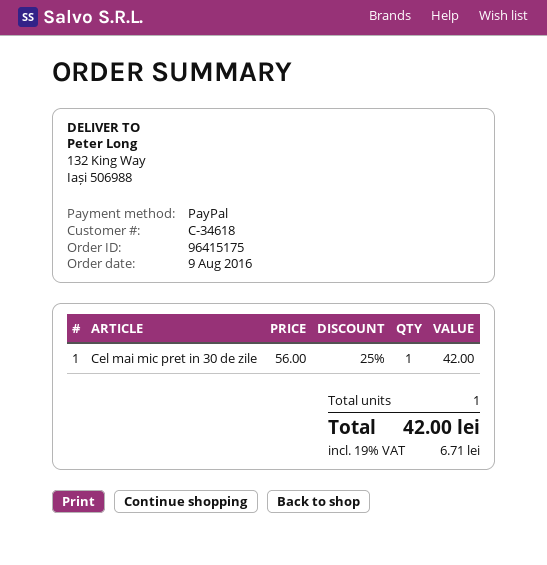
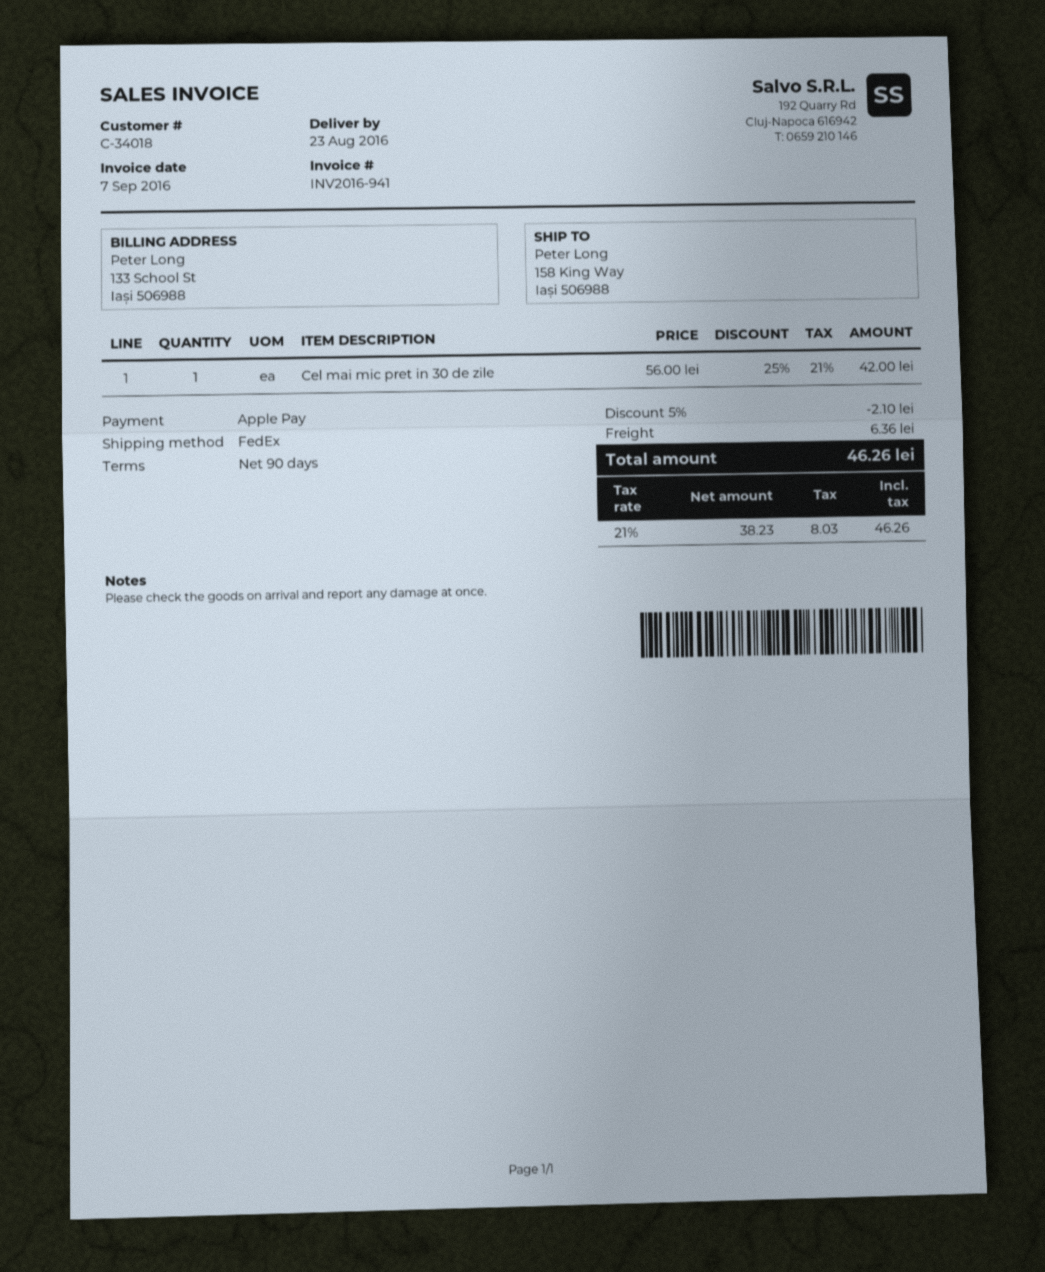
customer number: C-34618 -> C-34018
payment method: PayPal -> Apple Pay
ship to: 132 King Way, Iași 506988 -> 158 King Way, Iași 506988
discount: none -> 5% = 2.10
shipping: none -> 6.36
tax: 19% = 6.71 -> 21% = 8.03
total: 42.00 -> 46.26

